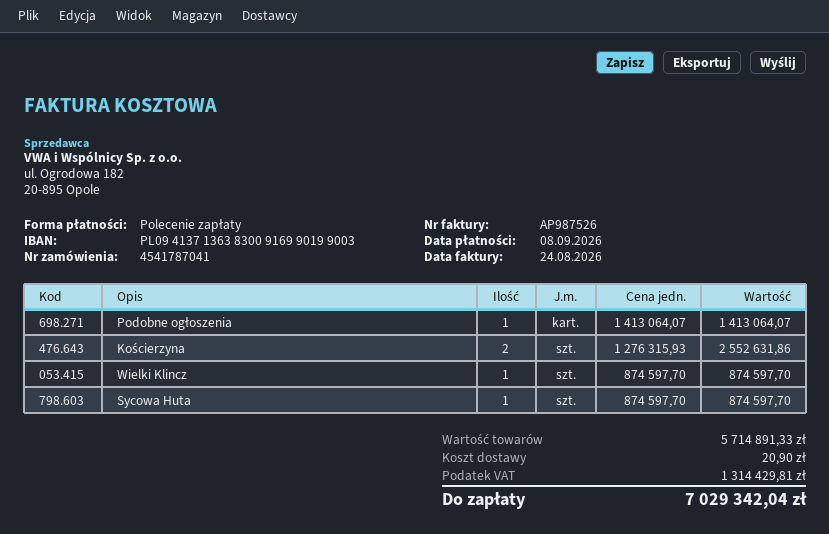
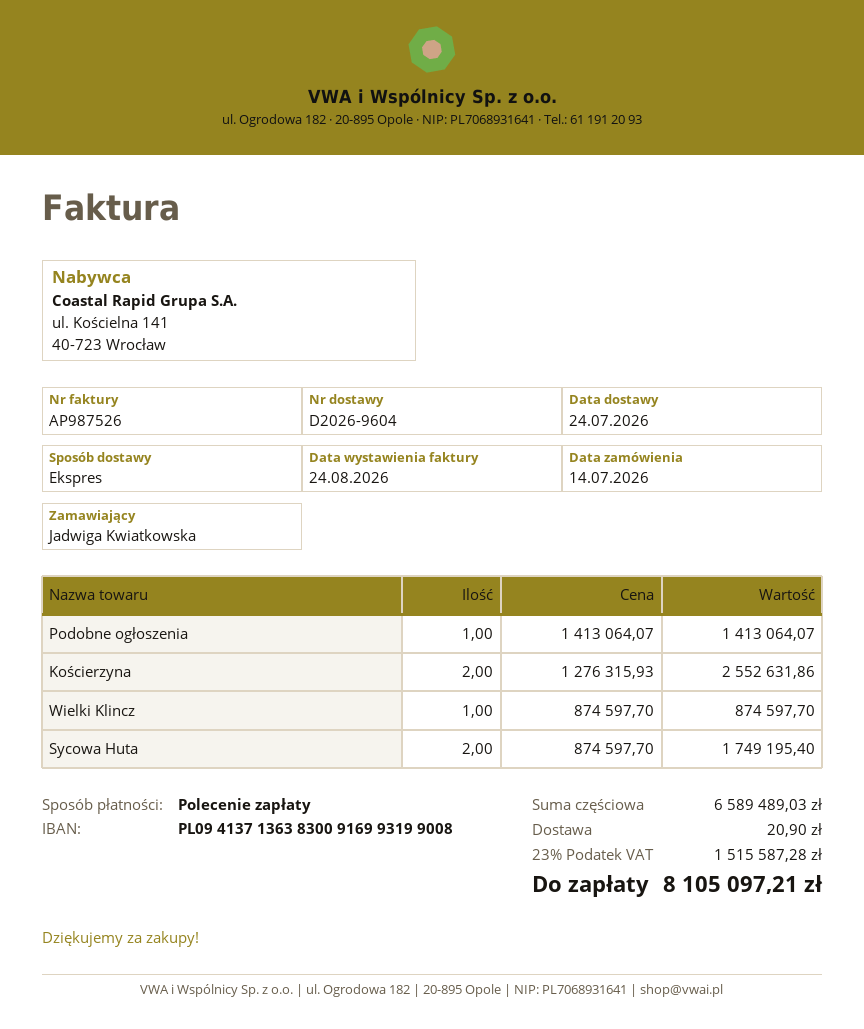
bank account: PL09413713638300916990199003 -> PL09413713638300916993199008
Sycowa Huta: 1 x 874597.70 = 874597.70 -> 2 x 874597.70 = 1749195.40
subtotal: 5714891.33 -> 6589489.03
tax: 1314429.81 -> 1515587.28
total: 7029342.04 -> 8105097.21

